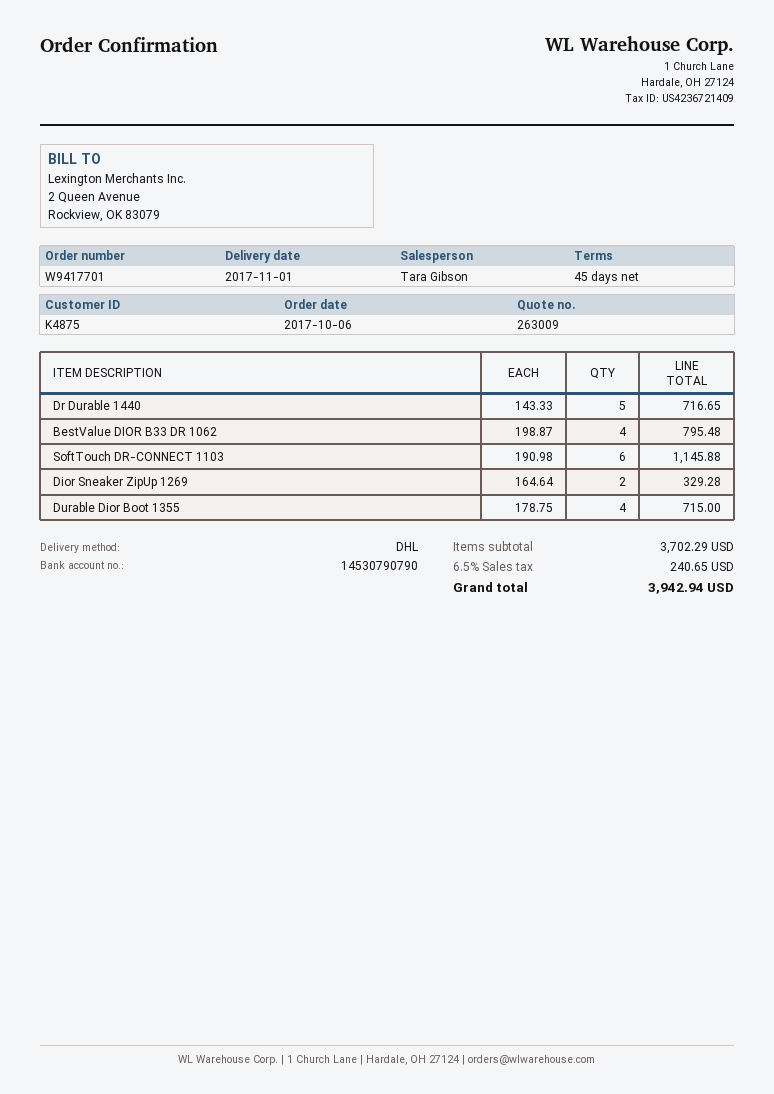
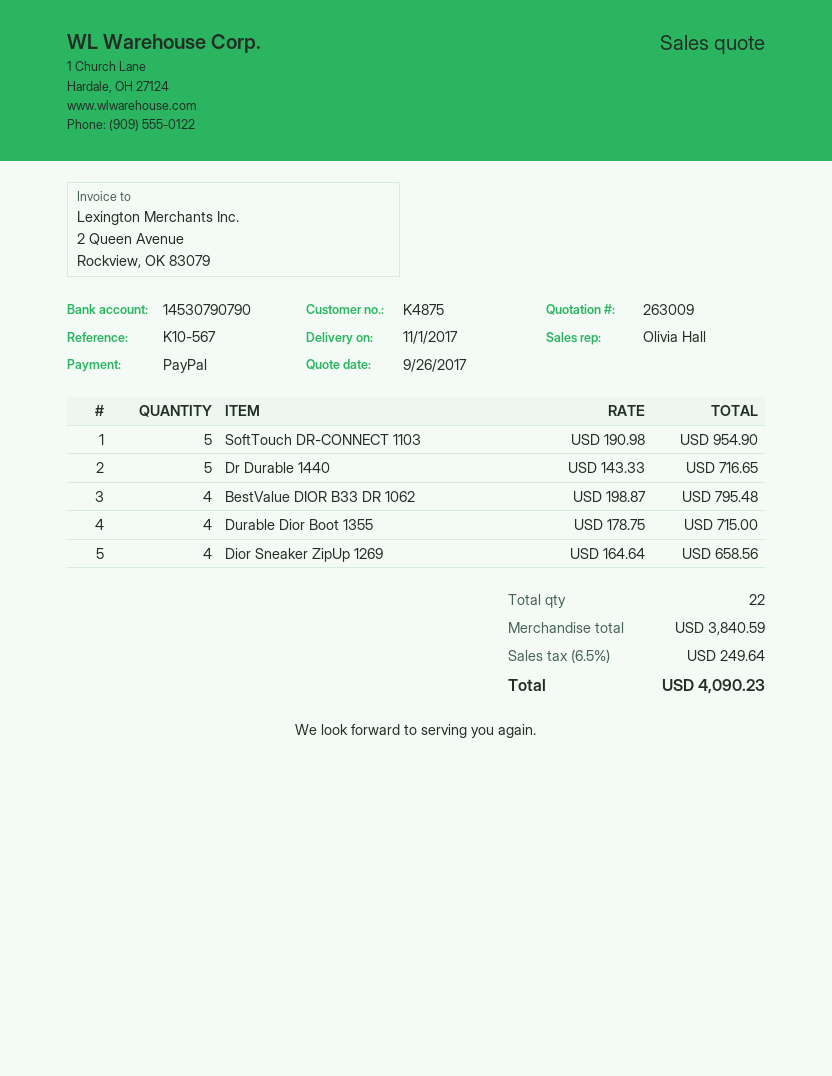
sales rep: Tara Gibson -> Olivia Hall
SoftTouch DR-CONNECT 1103: 6 x 190.98 = 1145.88 -> 5 x 190.98 = 954.90
Dior Sneaker ZipUp 1269: 2 x 164.64 = 329.28 -> 4 x 164.64 = 658.56
subtotal: 3702.29 -> 3840.59
tax: 6.5% = 240.65 -> 6.5% = 249.64
total: 3942.94 -> 4090.23

